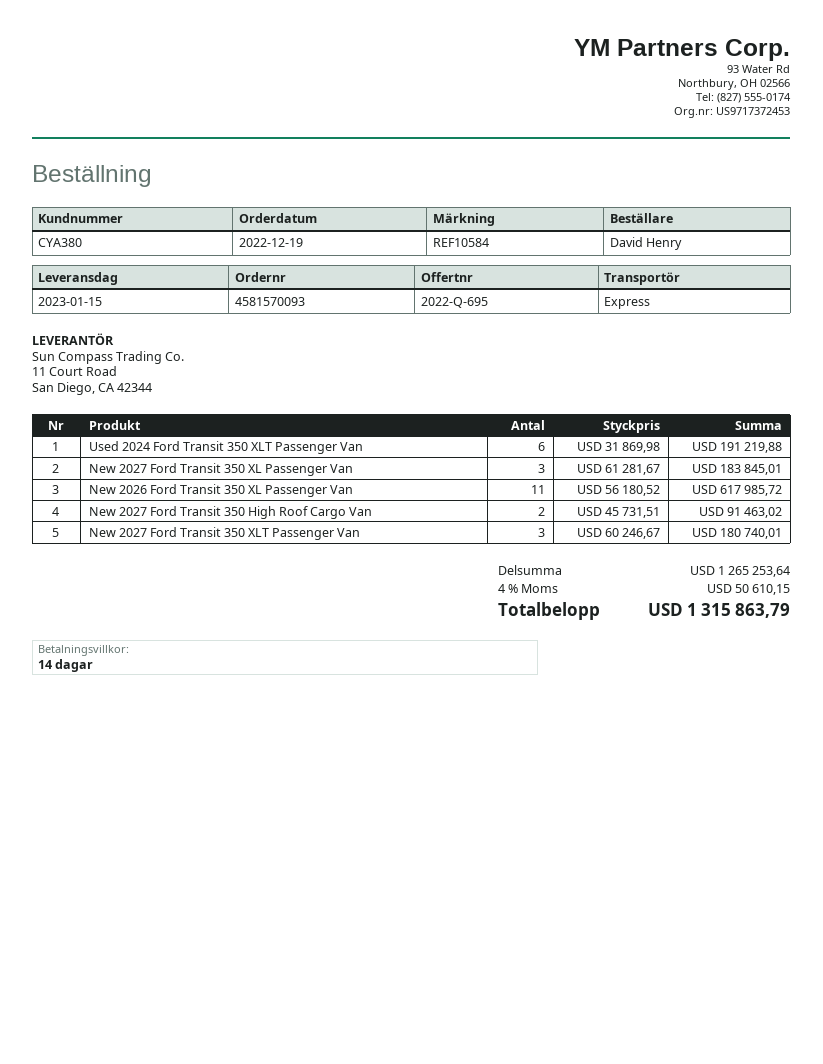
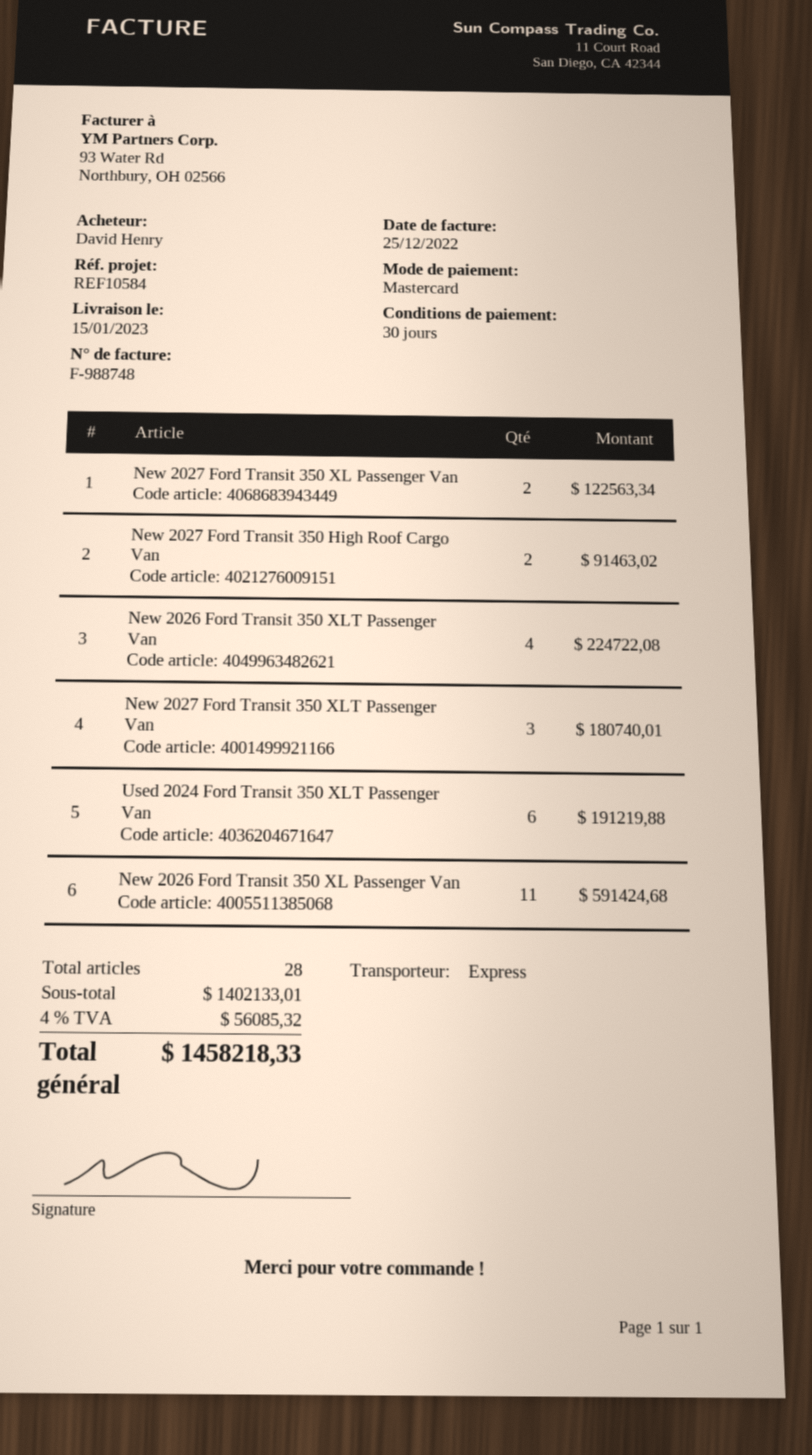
payment terms: 14 days -> 30 days
New 2027 Ford Transit 350 XL Passenger Van: 3 for 183845.01 -> 2 for 122563.34
New 2026 Ford Transit 350 XL Passenger Van: 11 for 617985.72 -> 11 for 591424.68
New 2026 Ford Transit 350 XLT Passenger Van: none -> 4 for 224722.08
subtotal: 1265253.64 -> 1402133.01
tax: 4% = 50610.15 -> 4% = 56085.32
total: 1315863.79 -> 1458218.33

